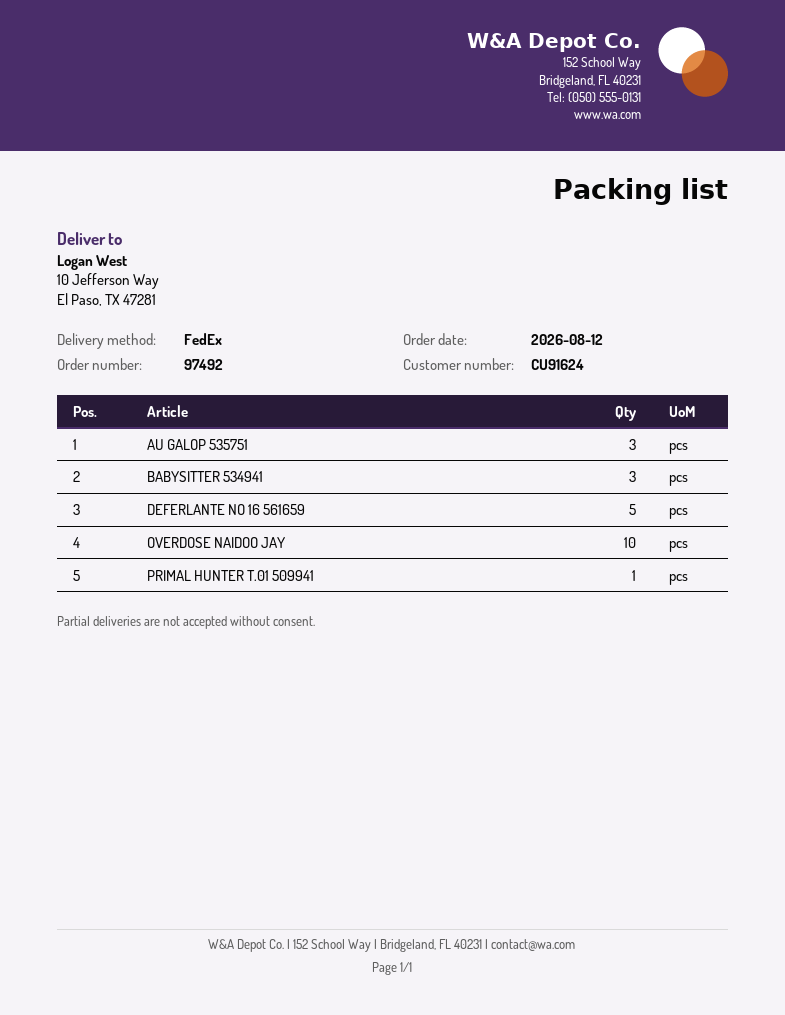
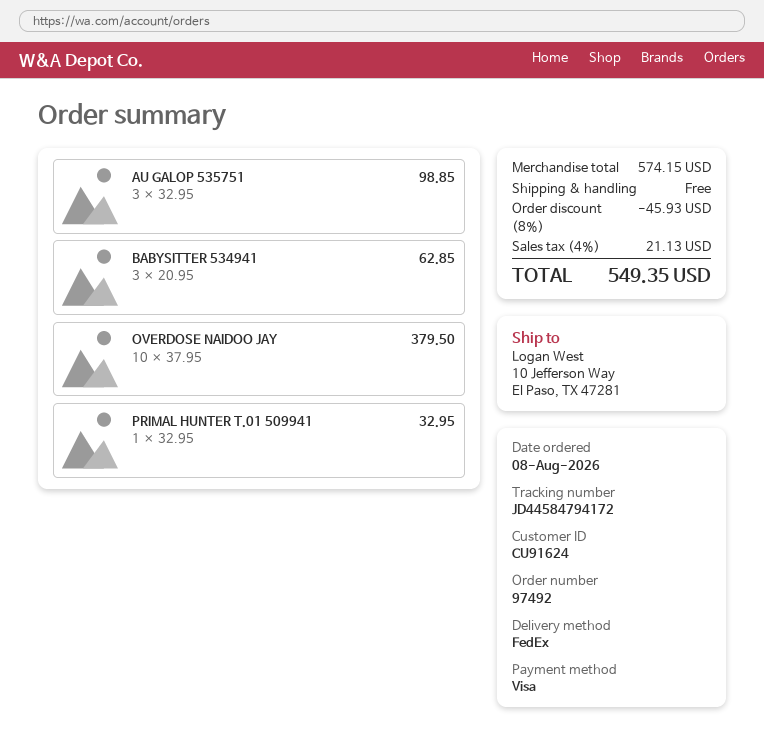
order date: 2026-08-12 -> 2026-08-08
DEFERLANTE NO 16 561659: 5 -> none

